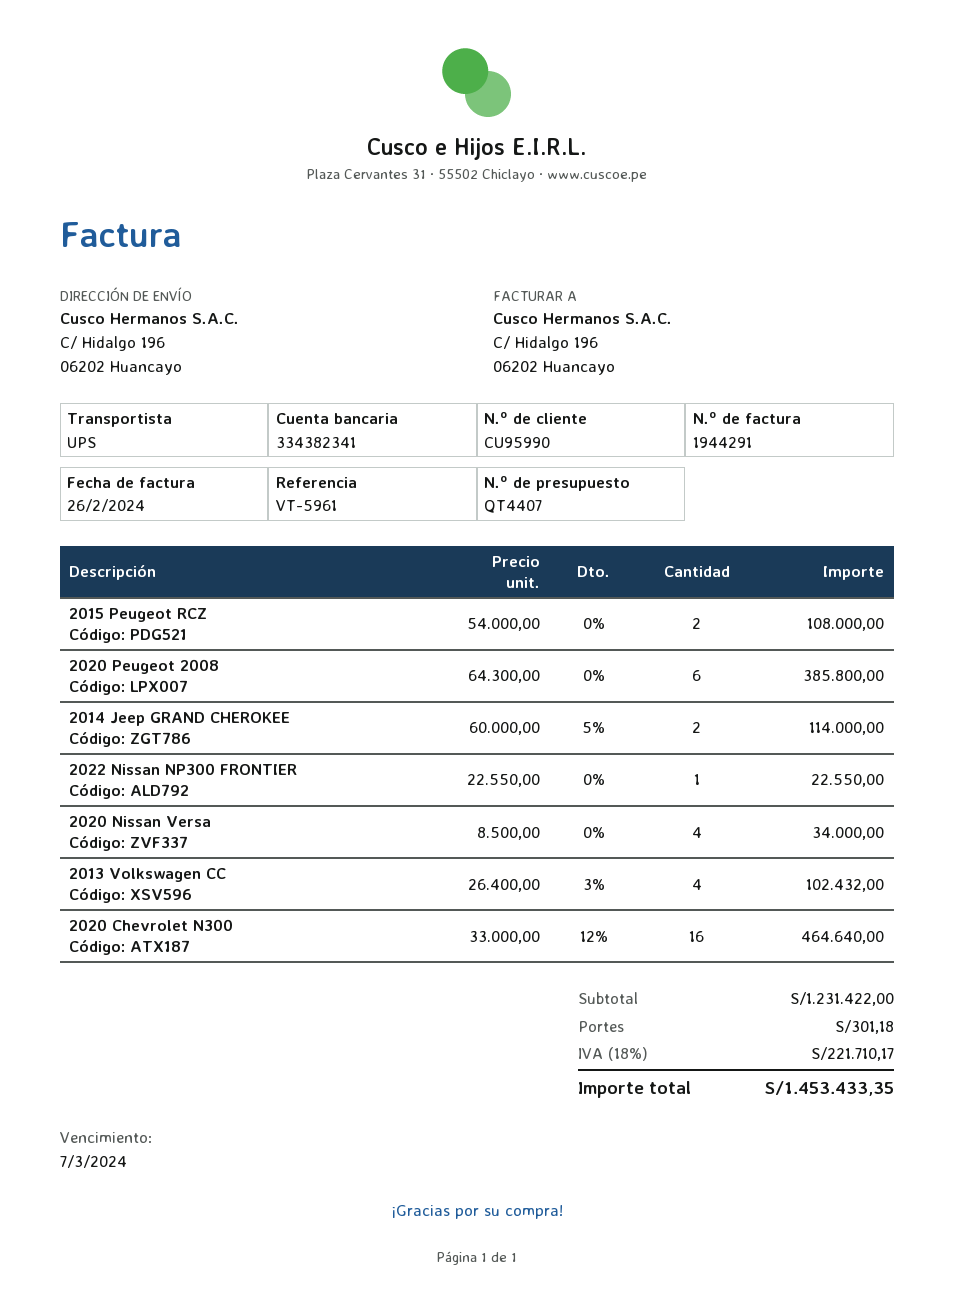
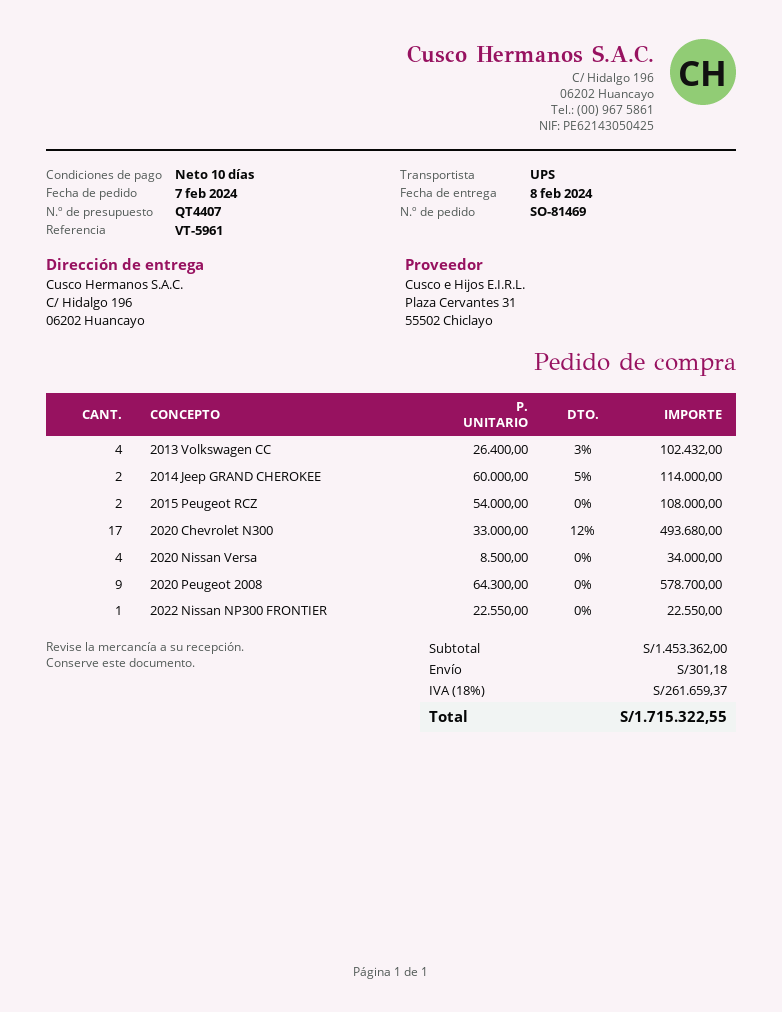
2020 Peugeot 2008: 6 x 64300.00 = 385800.00 -> 9 x 64300.00 = 578700.00
2020 Chevrolet N300: 16 x 33000.00 - 12% = 464640.00 -> 17 x 33000.00 - 12% = 493680.00
subtotal: 1231422.00 -> 1453362.00
tax: 18% = 221710.17 -> 18% = 261659.37
total: 1453433.35 -> 1715322.55

